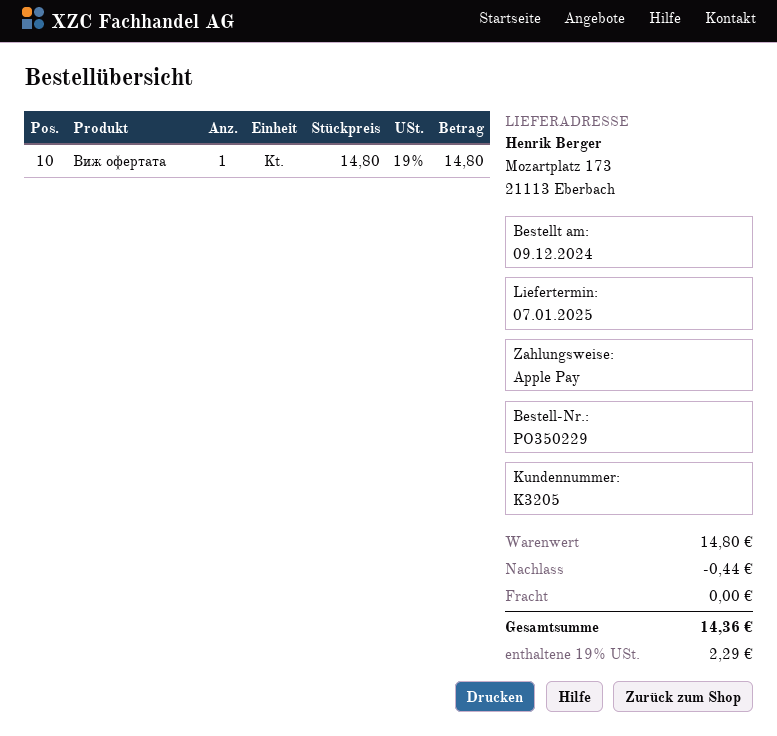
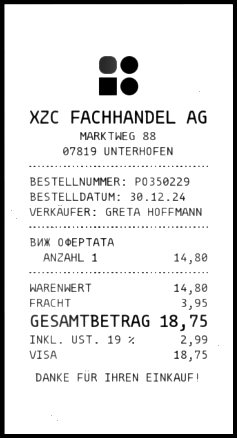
order date: 2024-12-09 -> 2024-12-30
payment method: Apple Pay -> Visa
discount: 0.44 -> none
shipping: 0.00 -> 3.95
tax: 19% = 2.29 -> 19% = 2.99
total: 14.36 -> 18.75

